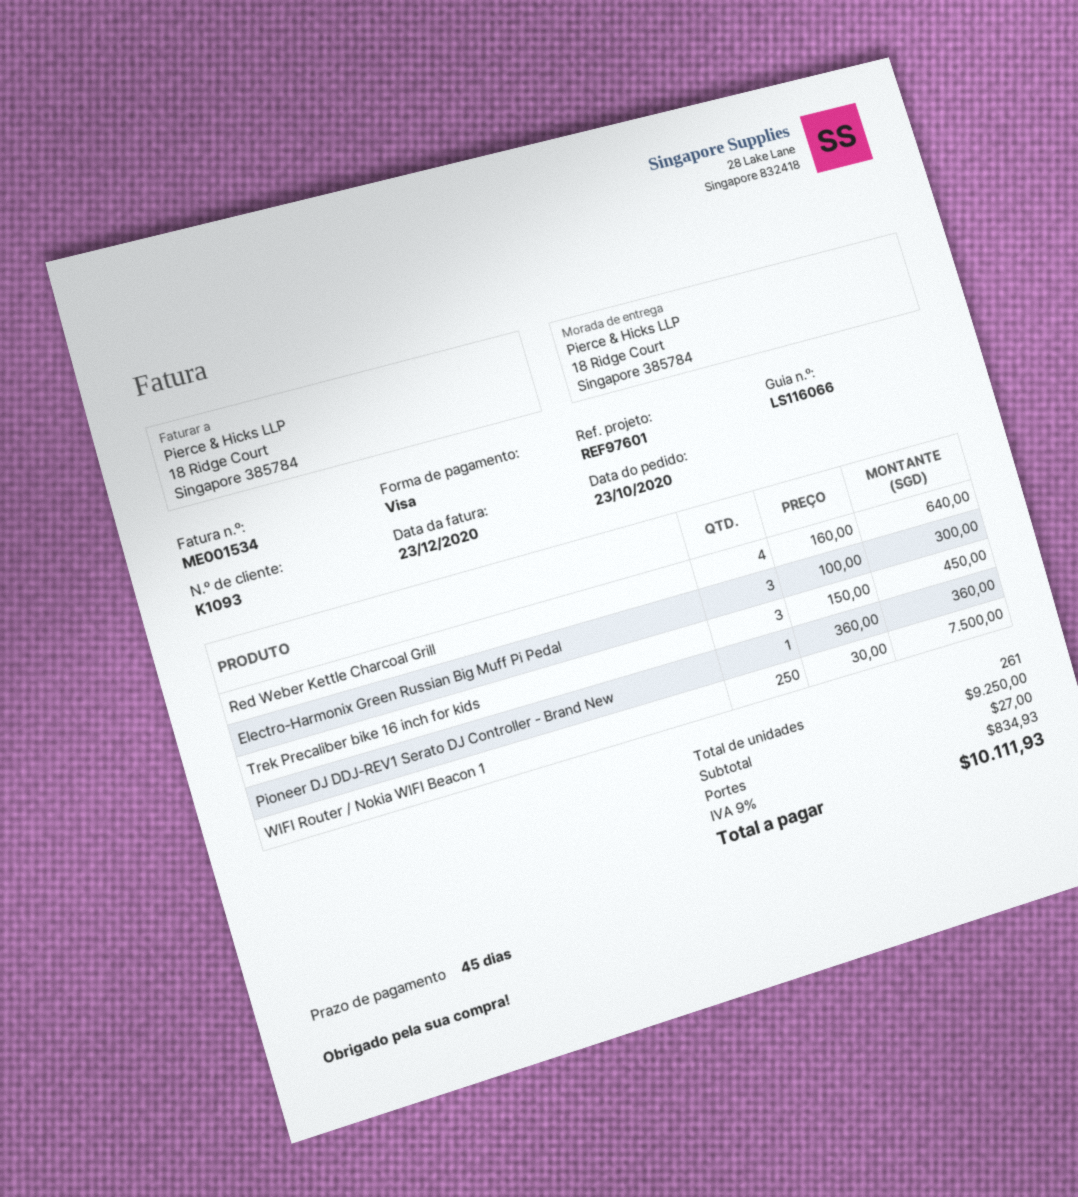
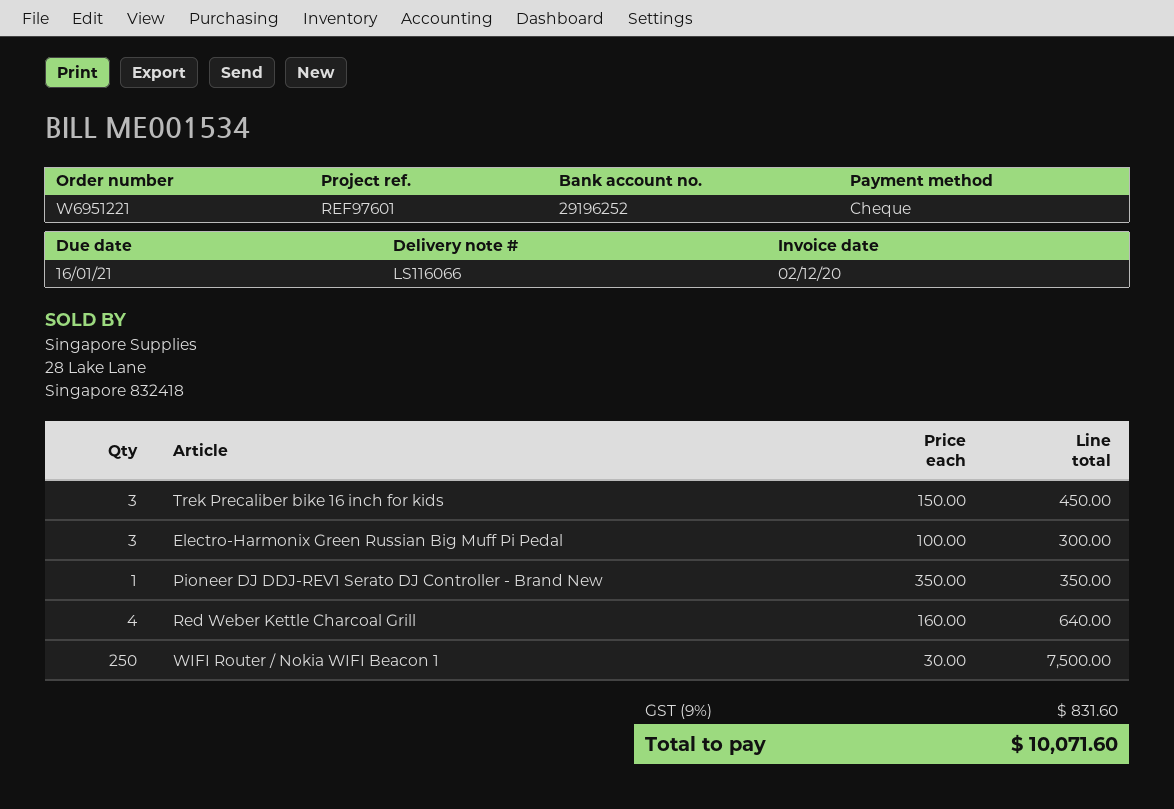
invoice date: 2020-12-23 -> 2020-12-02
payment method: Visa -> cheque
Pioneer DJ DDJ-REV1 Serato DJ Controller - Brand New: 1 x 360.00 = 360.00 -> 1 x 350.00 = 350.00
shipping: 27.00 -> none
tax: 9% = 834.93 -> 9% = 831.60
total: 10111.93 -> 10071.60

